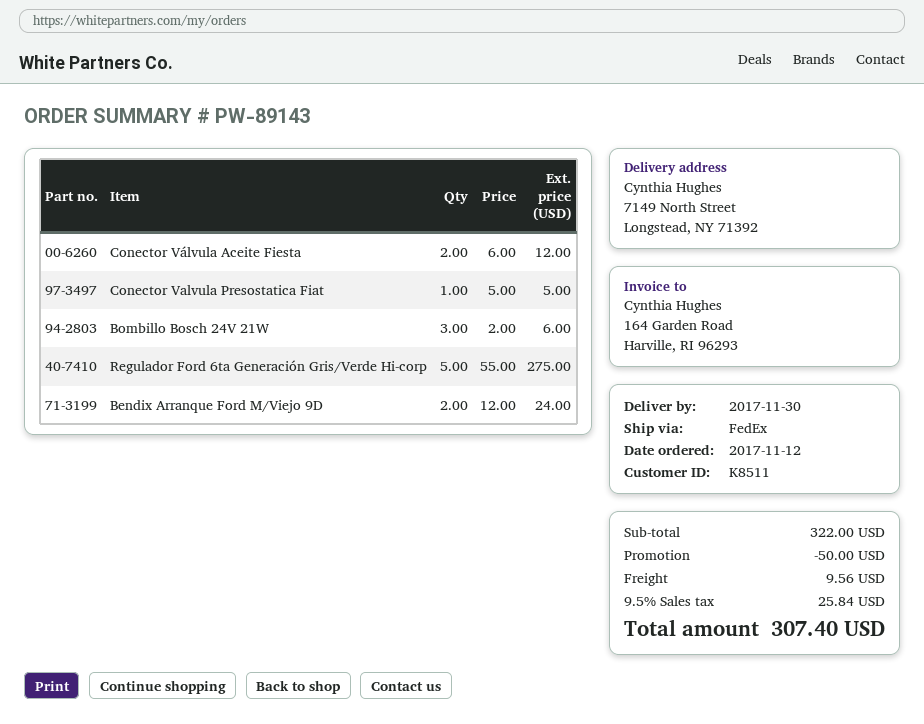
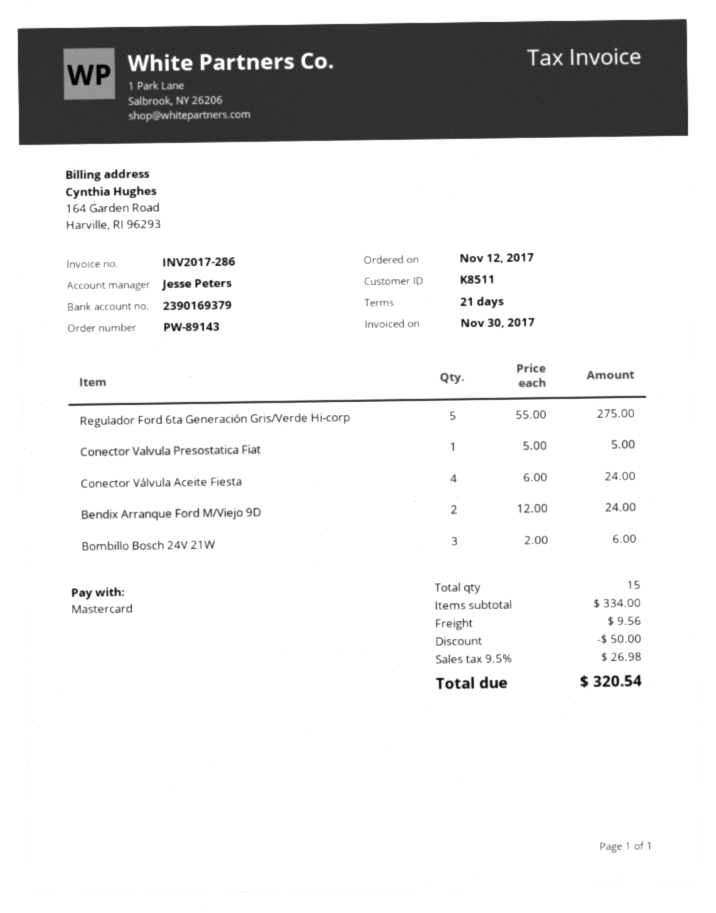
Conector Válvula Aceite Fiesta: 2 x 6.00 = 12.00 -> 4 x 6.00 = 24.00
subtotal: 322.00 -> 334.00
tax: 9.5% = 25.84 -> 9.5% = 26.98
total: 307.40 -> 320.54

